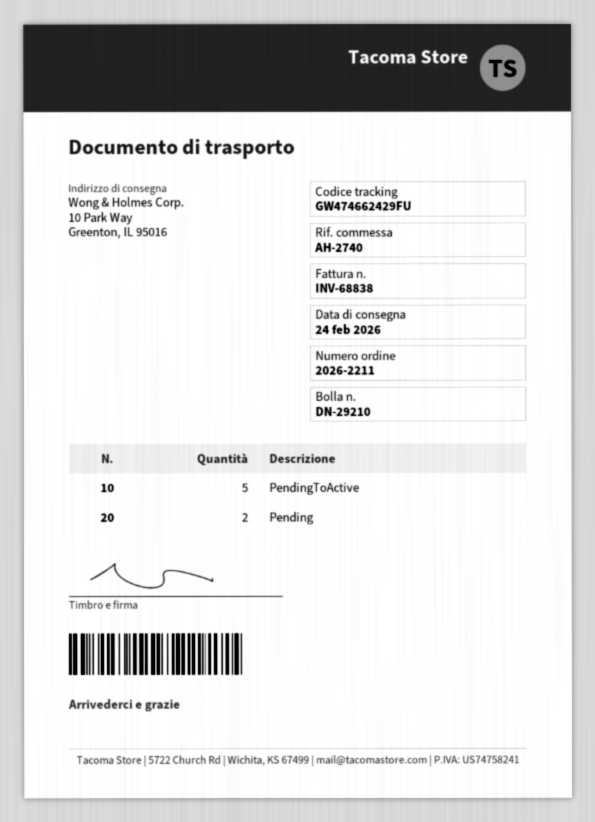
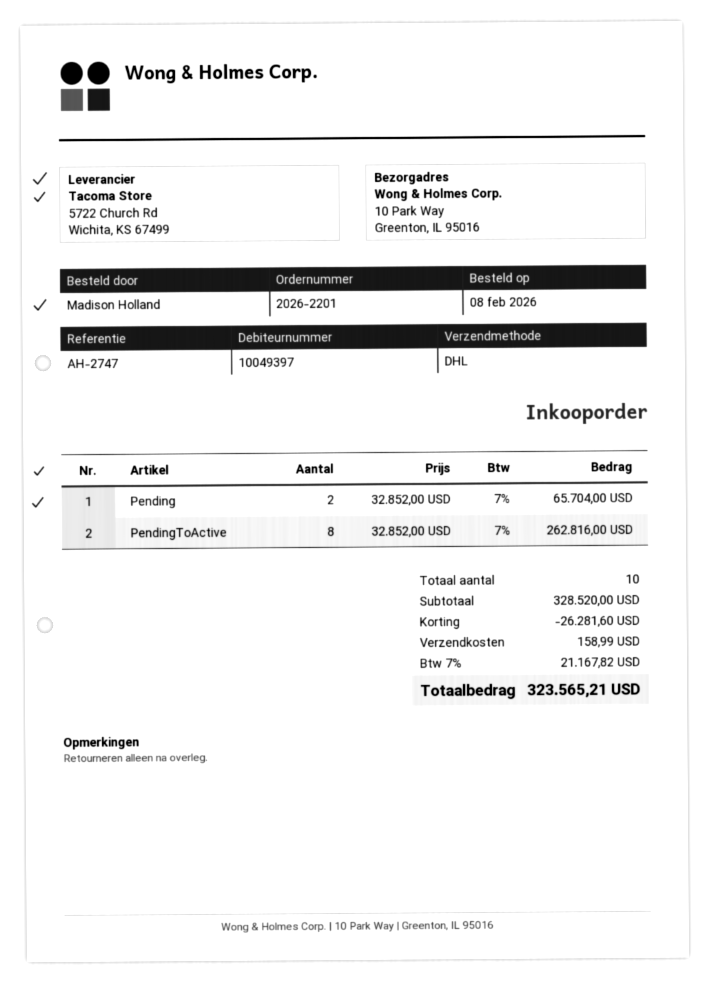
order number: 2026-2211 -> 2026-2201
reference: AH-2740 -> AH-2747
PendingToActive: 5 -> 8

